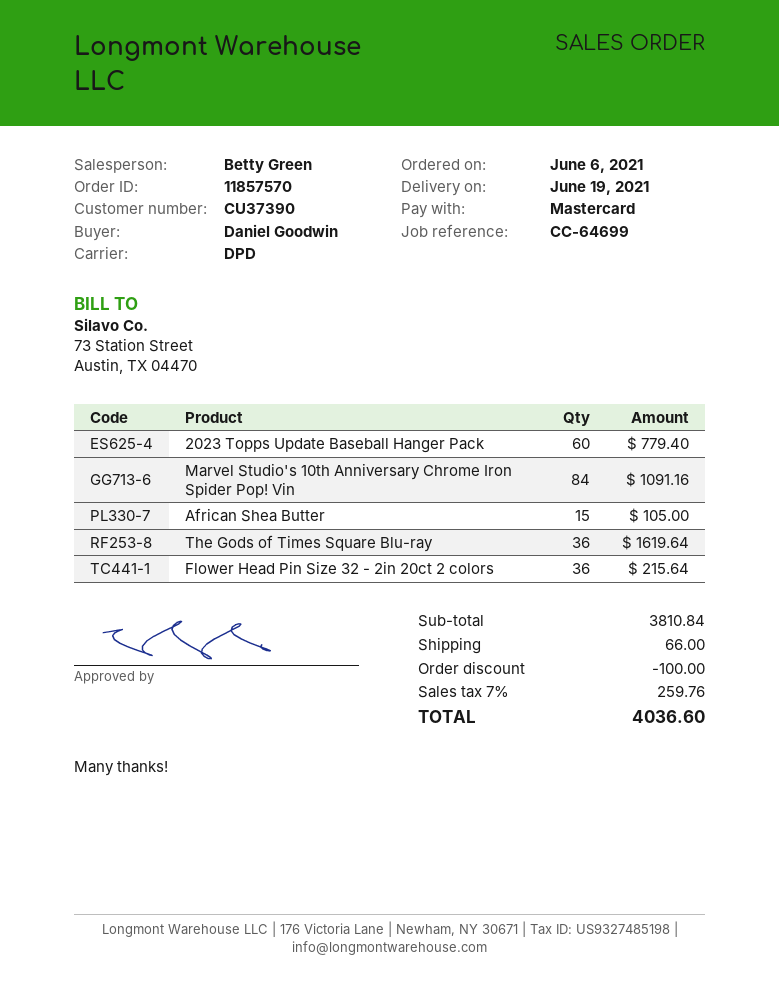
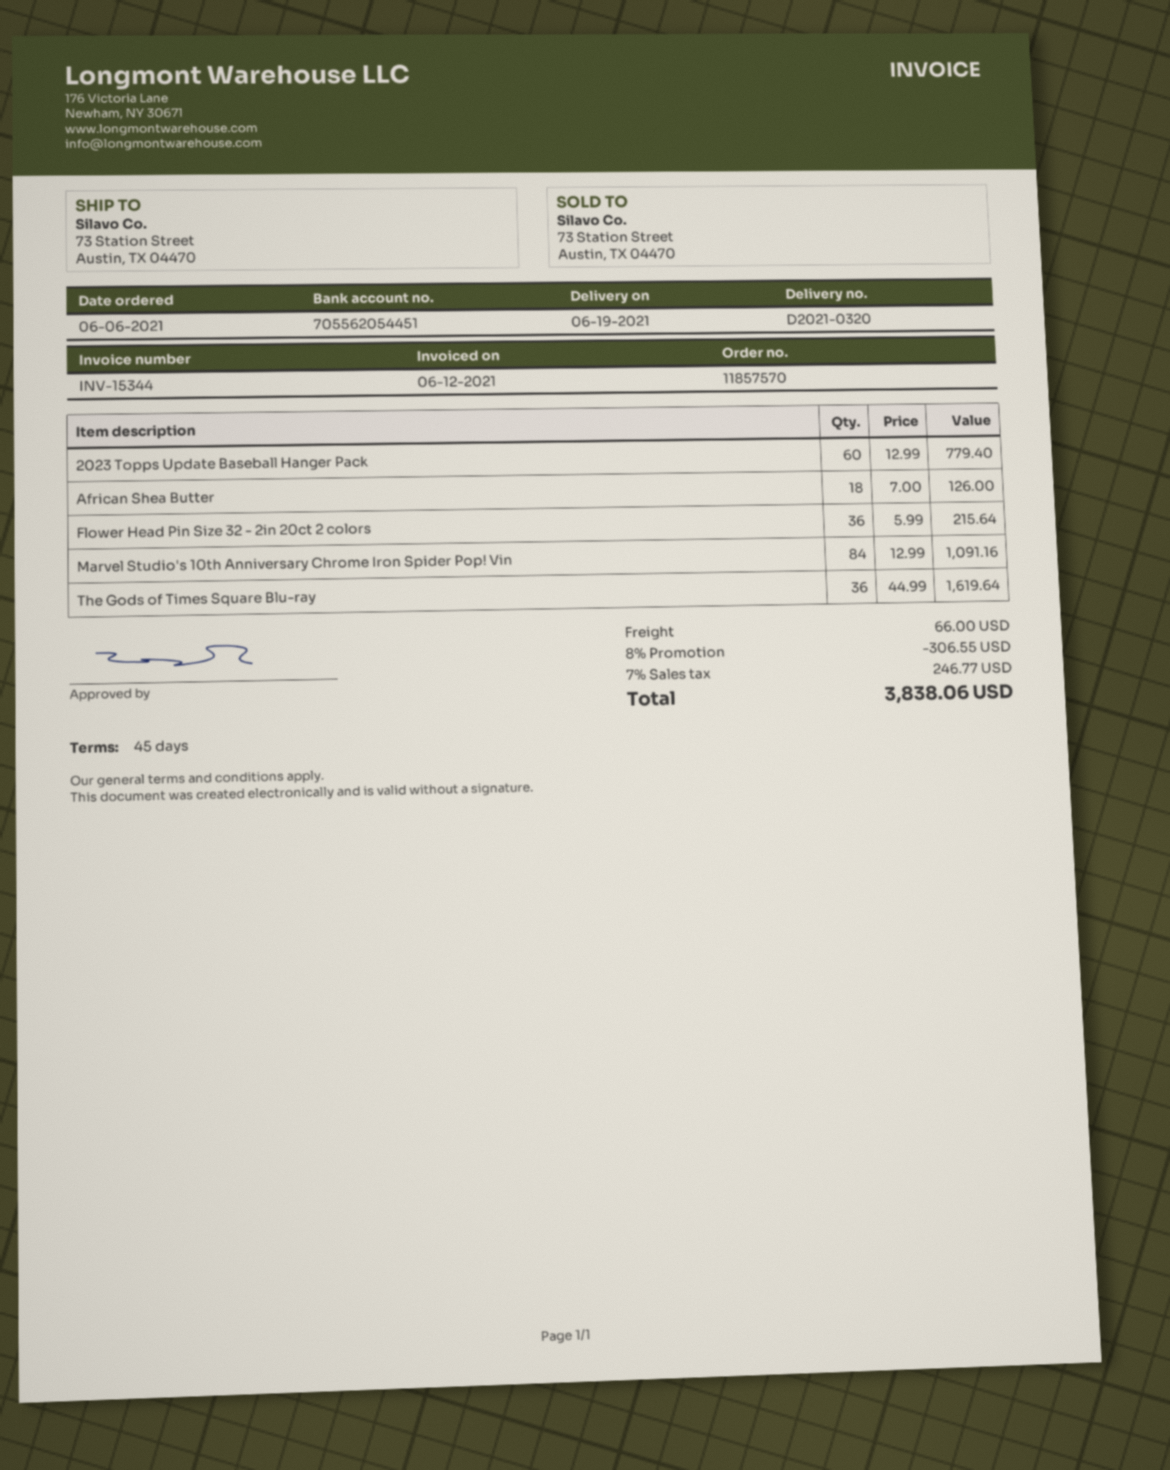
African Shea Butter: 15 for 105.00 -> 18 for 126.00
discount: 100.00 -> 306.55
tax: 7% = 259.76 -> 7% = 246.77
total: 4036.60 -> 3838.06

